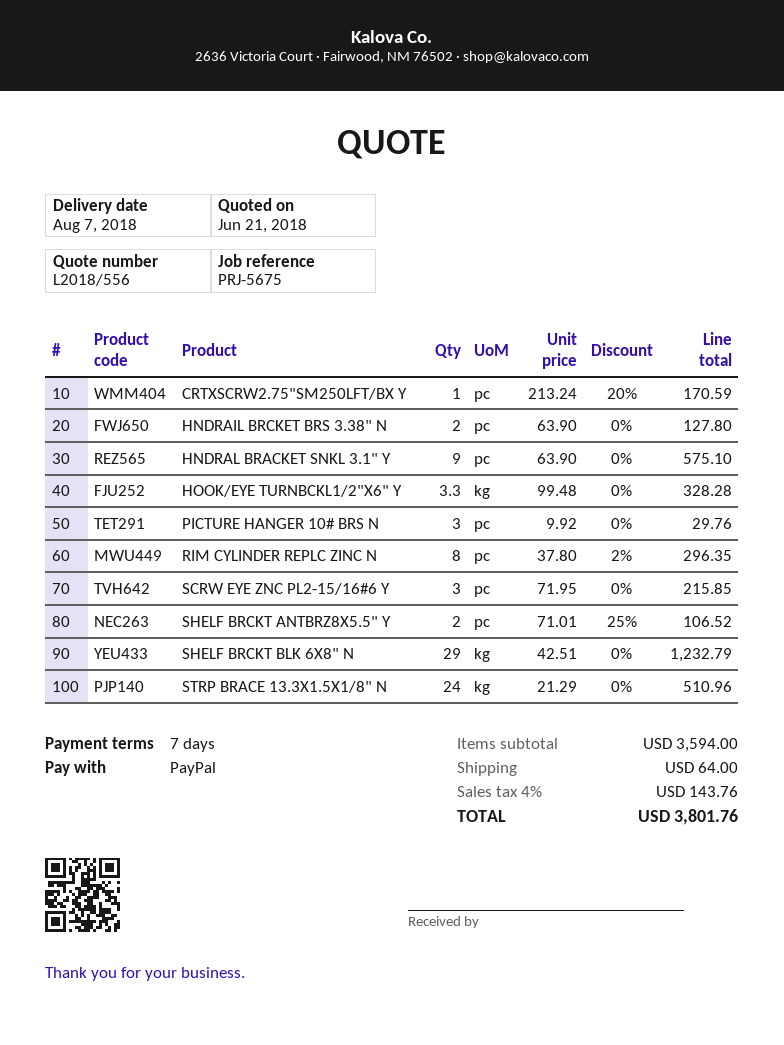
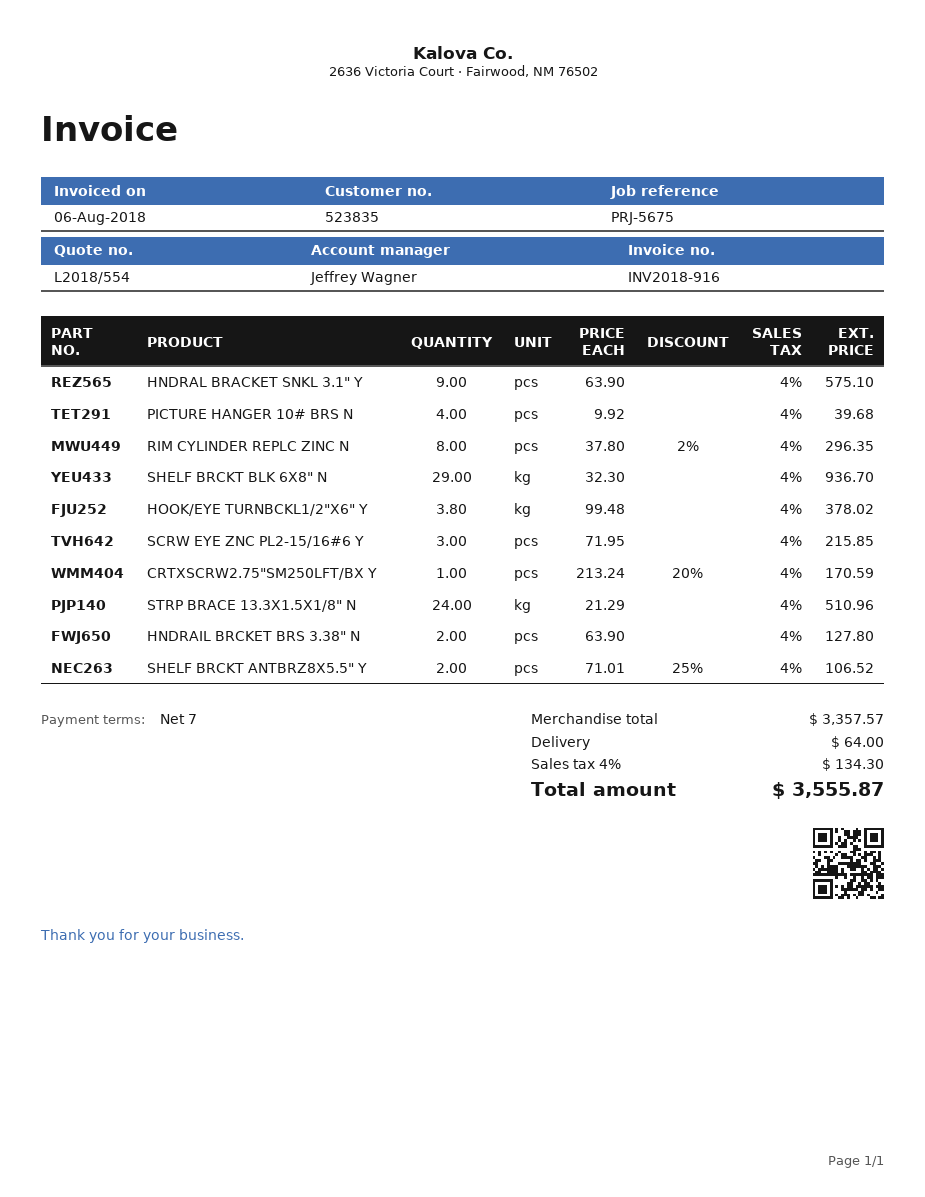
quote number: L2018/556 -> L2018/554
HOOK/EYE TURNBCKL1/2"X6" Y: 3.3 x 99.48 = 328.28 -> 3.8 x 99.48 = 378.02
PICTURE HANGER 10# BRS N: 3 x 9.92 = 29.76 -> 4 x 9.92 = 39.68
SHELF BRCKT BLK 6X8" N: 29 x 42.51 = 1232.79 -> 29 x 32.30 = 936.70
subtotal: 3594.00 -> 3357.57
tax: 4% = 143.76 -> 4% = 134.30
total: 3801.76 -> 3555.87

